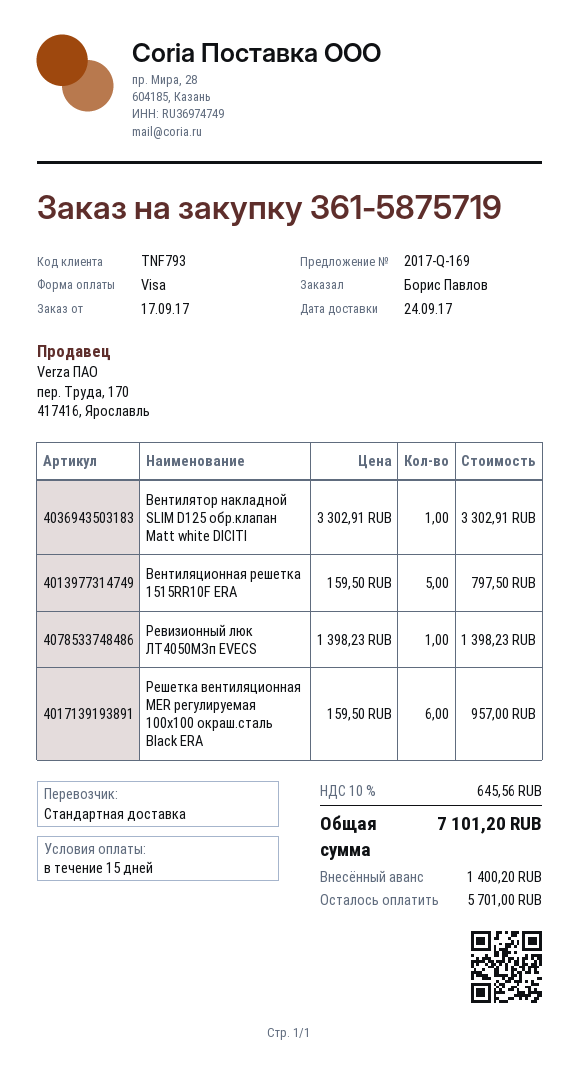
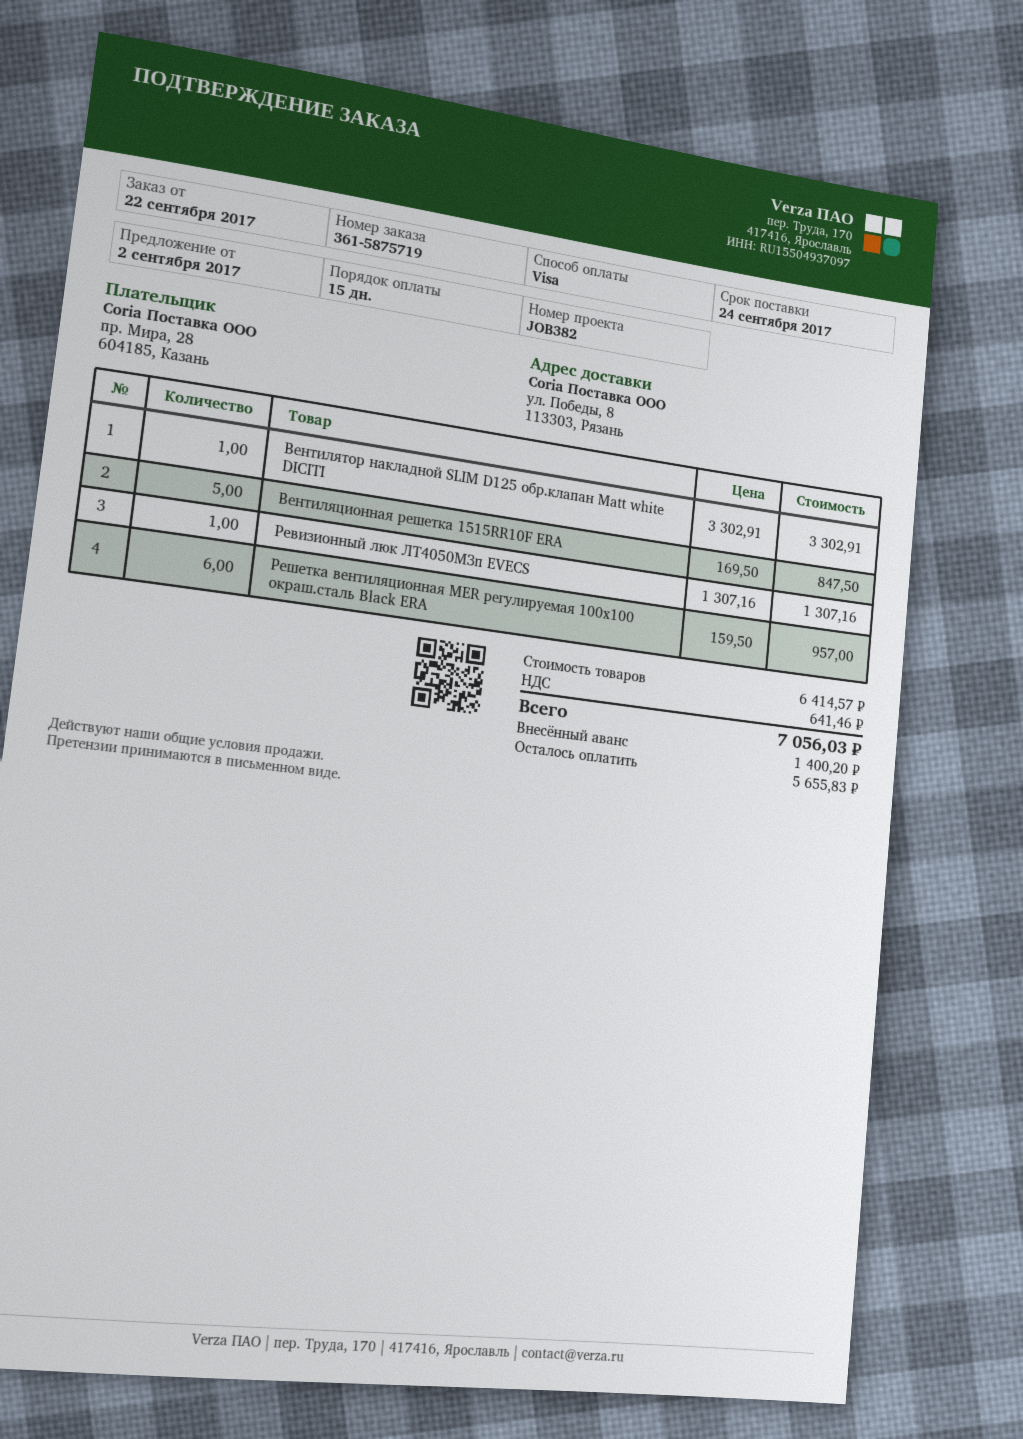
order date: 2017-09-17 -> 2017-09-22
Вентиляционная решетка 1515RR10F ERA: 5 x 159.50 = 797.50 -> 5 x 169.50 = 847.50
Ревизионный люк ЛТ4050МЗп EVECS: 1 x 1398.23 = 1398.23 -> 1 x 1307.16 = 1307.16
tax: 645.56 -> 641.46
total: 7101.20 -> 7056.03
balance: 5701.00 -> 5655.83

